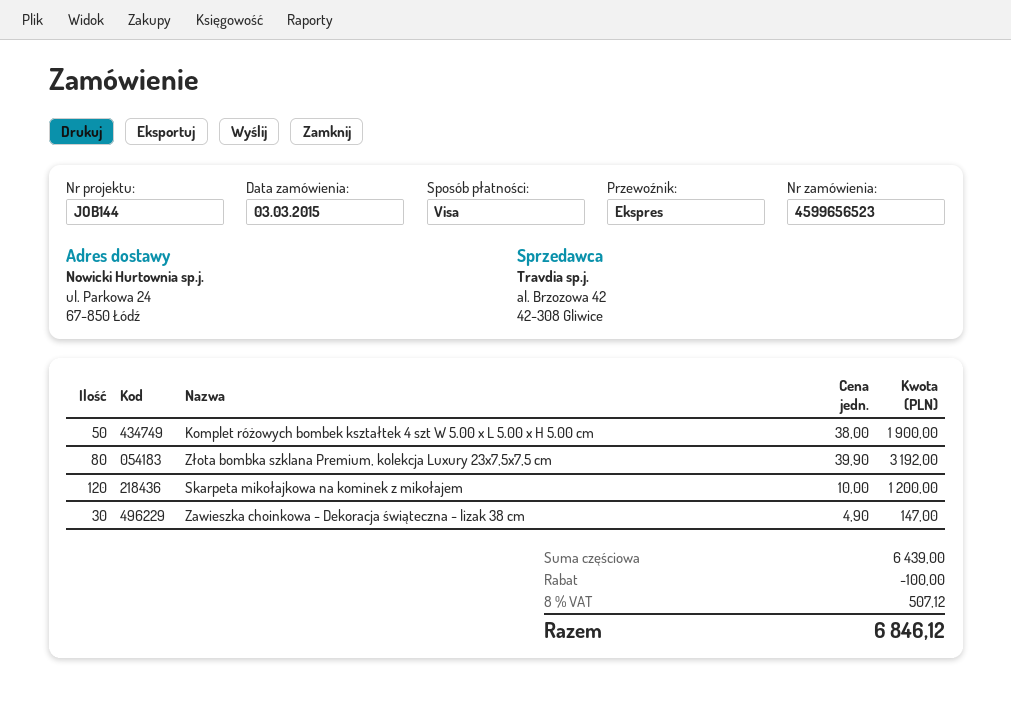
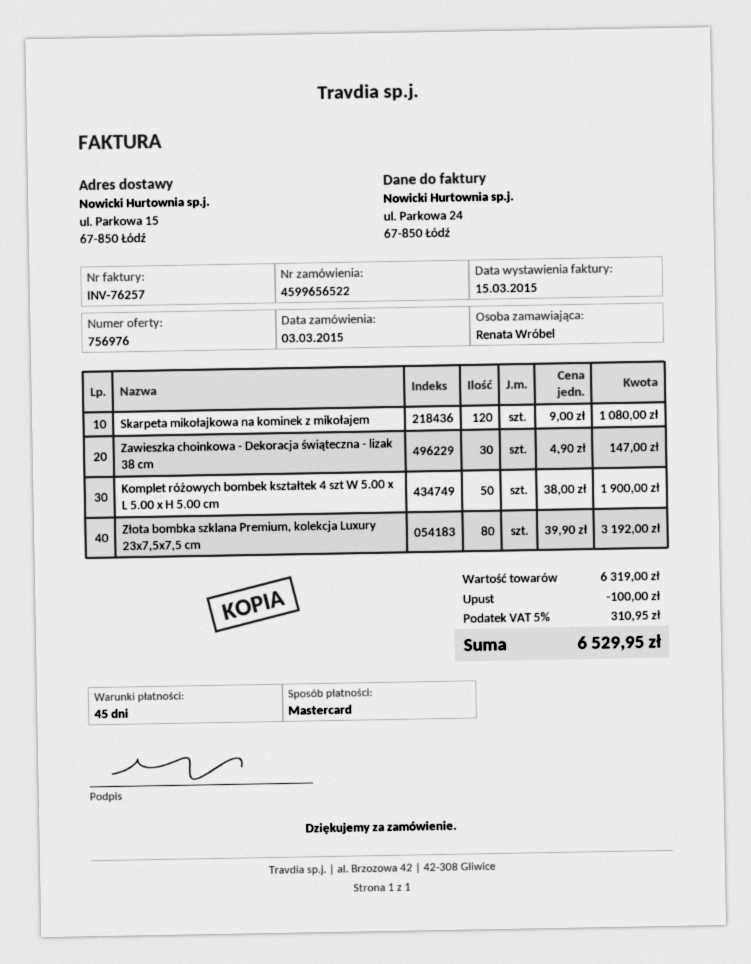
order number: 4599656523 -> 4599656522
payment method: Visa -> Mastercard
ship to: ul. Parkowa 24, 67-850 Łódź -> ul. Parkowa 15, 67-850 Łódź
Skarpeta mikołajkowa na kominek z mikołajem: 120 x 10.00 = 1200.00 -> 120 x 9.00 = 1080.00
subtotal: 6439.00 -> 6319.00
tax: 8% = 507.12 -> 5% = 310.95
total: 6846.12 -> 6529.95

